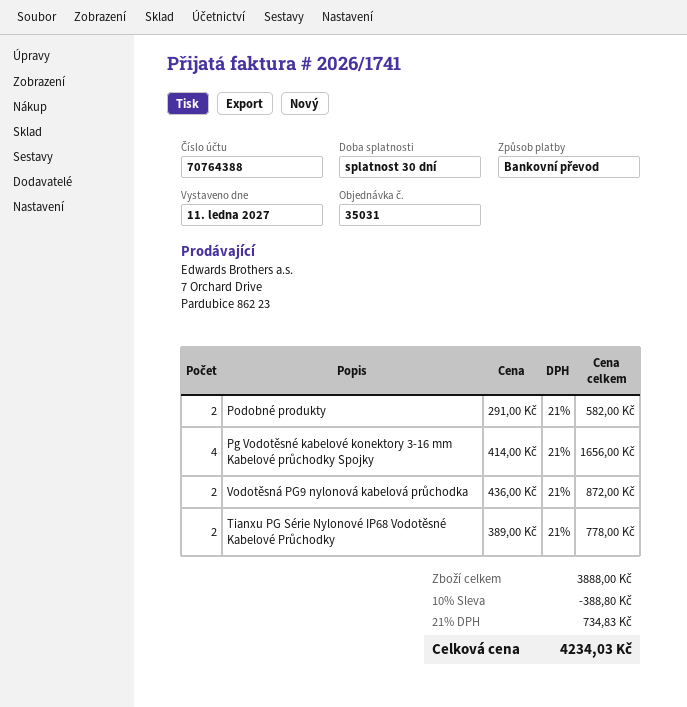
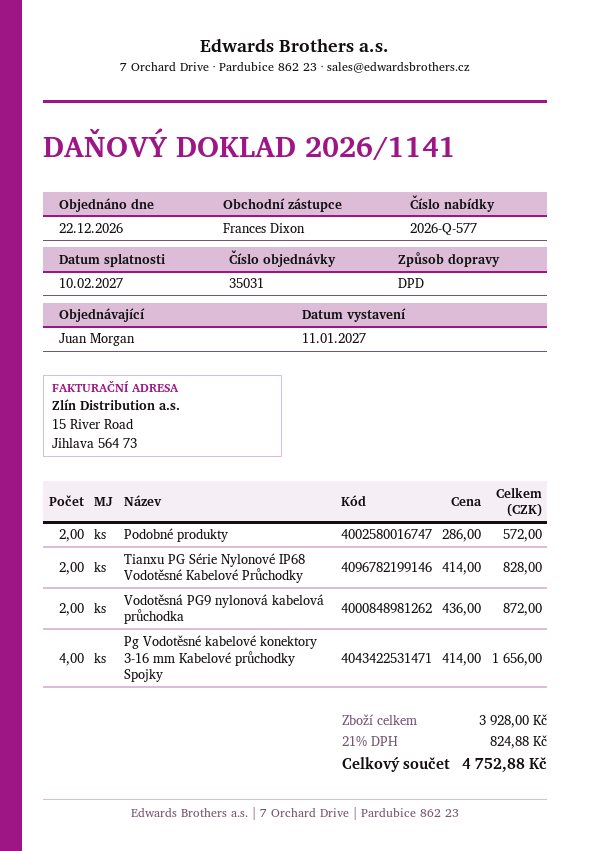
invoice number: 2026/1741 -> 2026/1141
Podobné produkty: 2 x 291.00 = 582.00 -> 2 x 286.00 = 572.00
Tianxu PG Série Nylonové IP68 Vodotěsné Kabelové Průchodky: 2 x 389.00 = 778.00 -> 2 x 414.00 = 828.00
subtotal: 3888.00 -> 3928.00
discount: 10% = 388.80 -> none
tax: 21% = 734.83 -> 21% = 824.88
total: 4234.03 -> 4752.88

